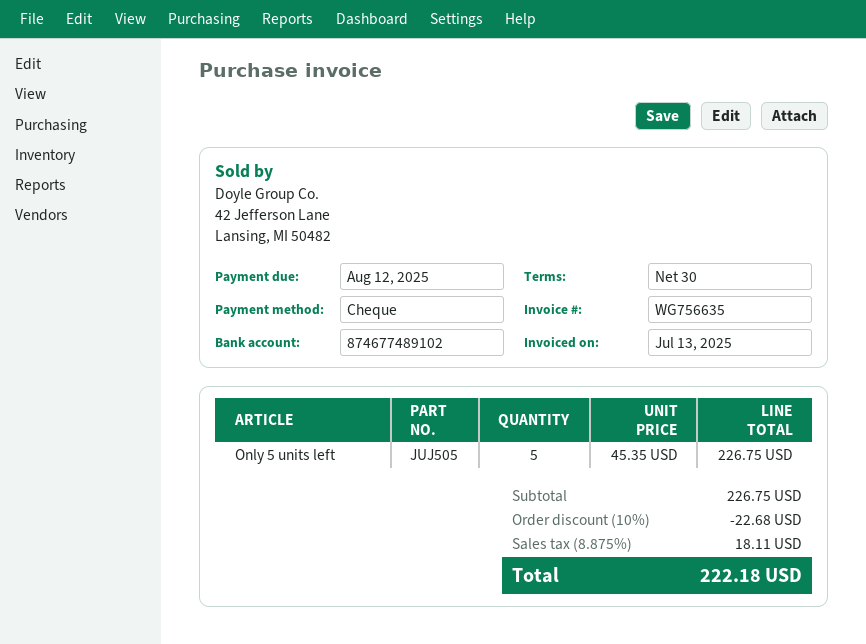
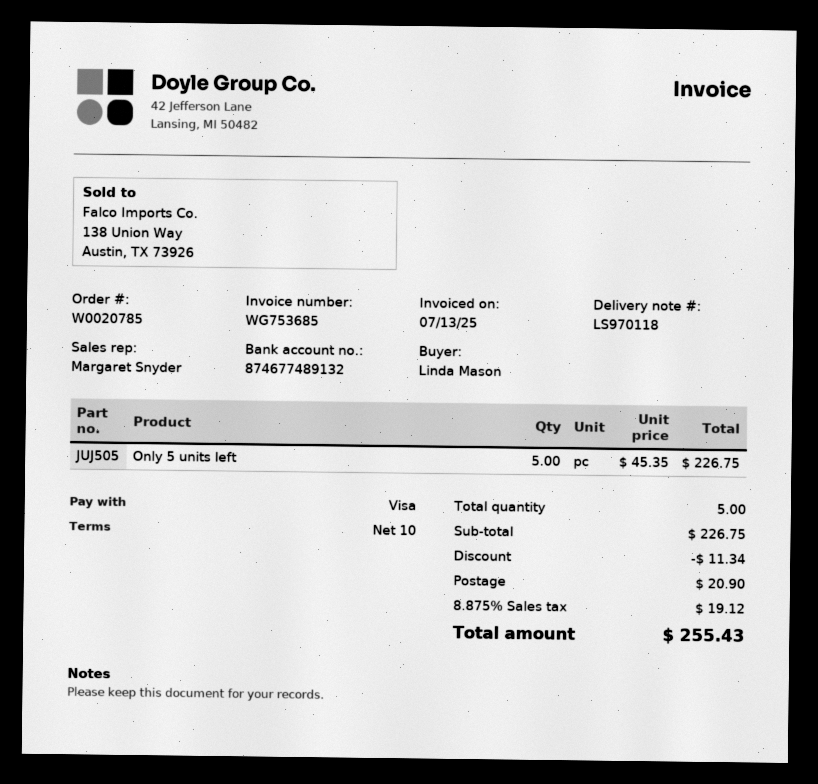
invoice number: WG756635 -> WG753685
payment terms: 30 days -> 10 days
payment method: cheque -> Visa
bank account: 874677489102 -> 874677489132
discount: 22.68 -> 11.34
shipping: none -> 20.90
tax: 8.875% = 18.11 -> 8.875% = 19.12
total: 222.18 -> 255.43

